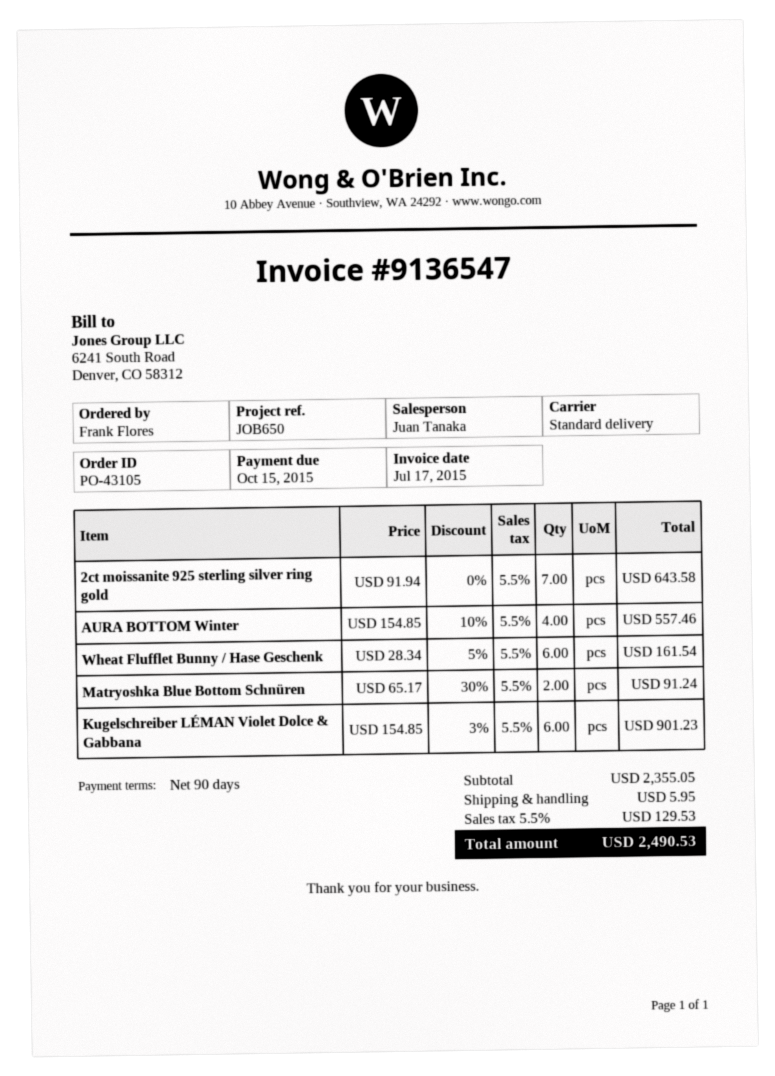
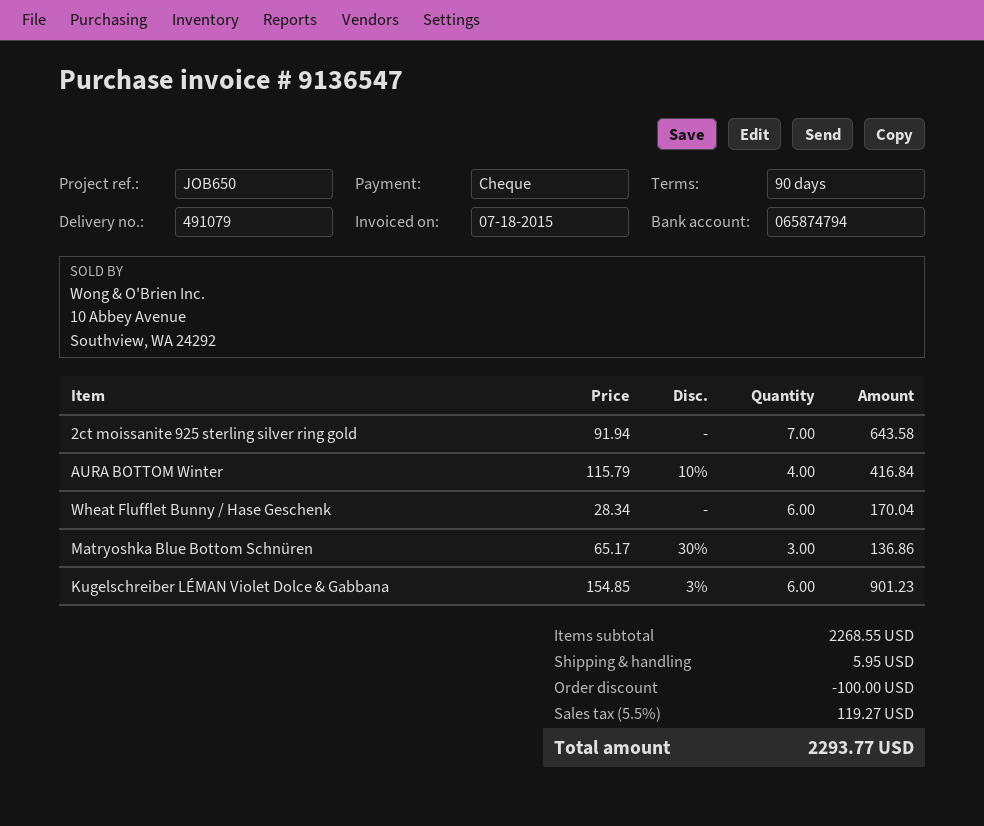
invoice date: 2015-07-17 -> 2015-07-18
AURA BOTTOM Winter: 4 x 154.85 - 10% = 557.46 -> 4 x 115.79 - 10% = 416.84
Wheat Flufflet Bunny / Hase Geschenk: 6 x 28.34 - 5% = 161.54 -> 6 x 28.34 = 170.04
Matryoshka Blue Bottom Schnüren: 2 x 65.17 - 30% = 91.24 -> 3 x 65.17 - 30% = 136.86
subtotal: 2355.05 -> 2268.55
discount: none -> 100.00
tax: 5.5% = 129.53 -> 5.5% = 119.27
total: 2490.53 -> 2293.77

